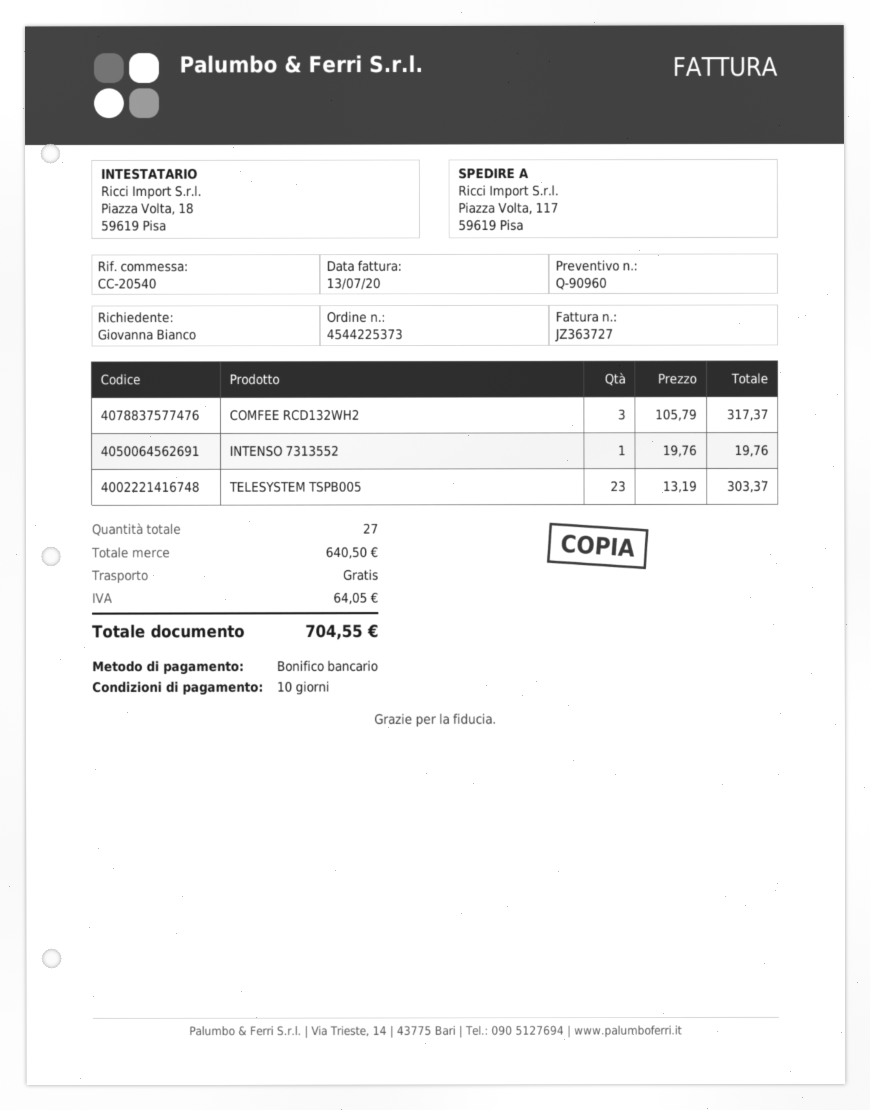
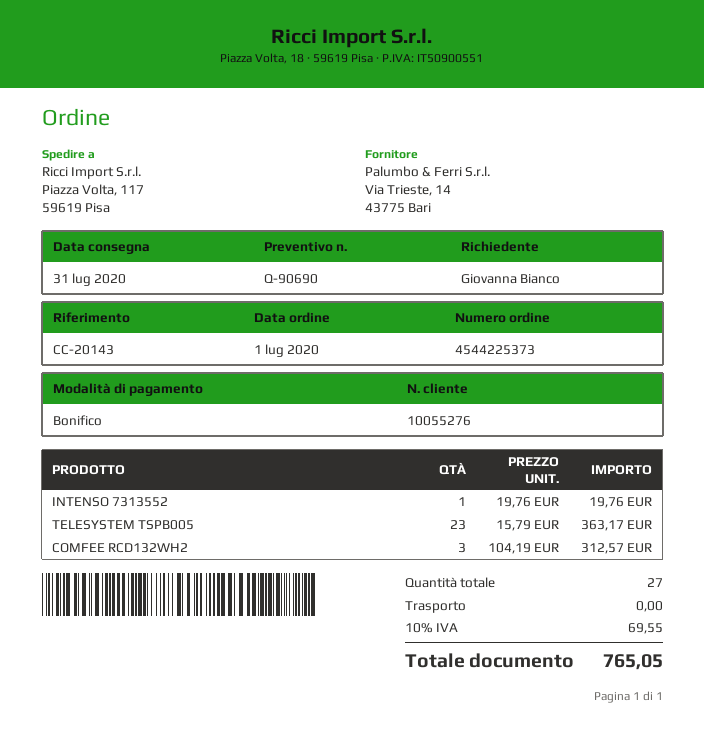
quote number: Q-90960 -> Q-90690
reference: CC-20540 -> CC-20143
COMFEE RCD132WH2: 3 x 105.79 = 317.37 -> 3 x 104.19 = 312.57
TELESYSTEM TSPB005: 23 x 13.19 = 303.37 -> 23 x 15.79 = 363.17
tax: 64.05 -> 69.55
total: 704.55 -> 765.05

